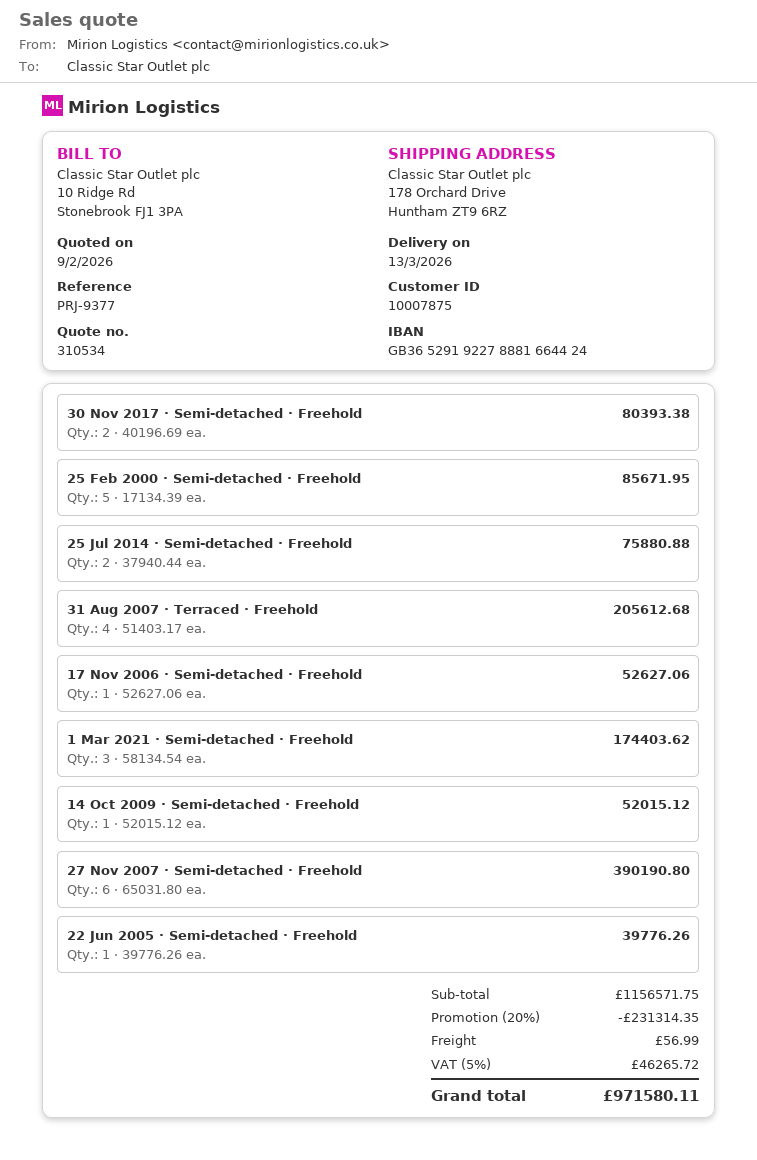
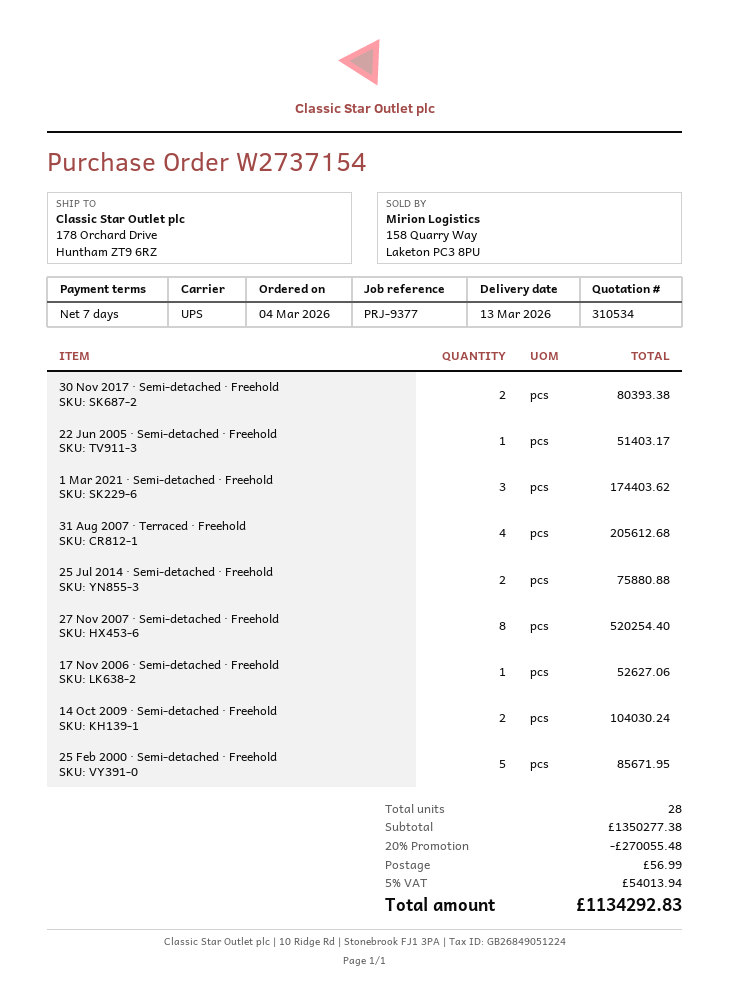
14 Oct 2009 · Semi-detached · Freehold: 1 for 52015.12 -> 2 for 104030.24
27 Nov 2007 · Semi-detached · Freehold: 6 for 390190.80 -> 8 for 520254.40
22 Jun 2005 · Semi-detached · Freehold: 1 for 39776.26 -> 1 for 51403.17
subtotal: 1156571.75 -> 1350277.38
discount: 20% = 231314.35 -> 20% = 270055.48
tax: 5% = 46265.72 -> 5% = 54013.94
total: 971580.11 -> 1134292.83

